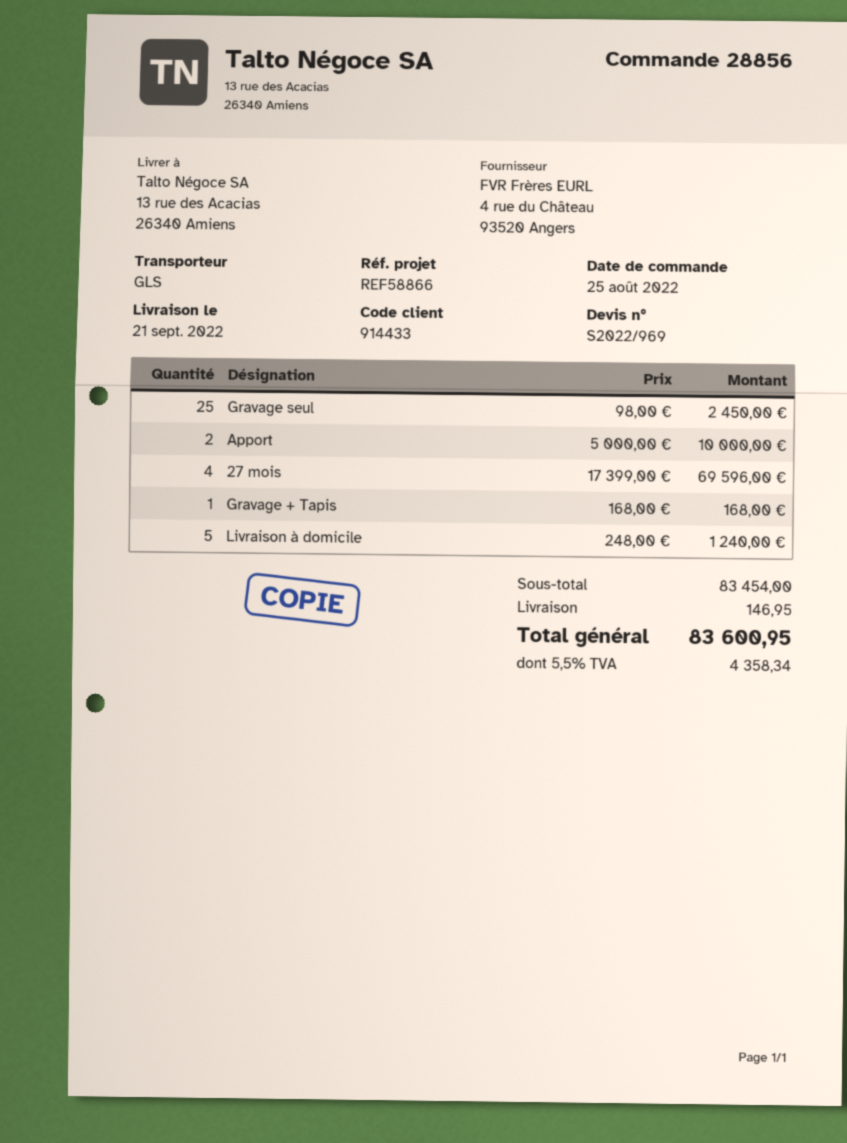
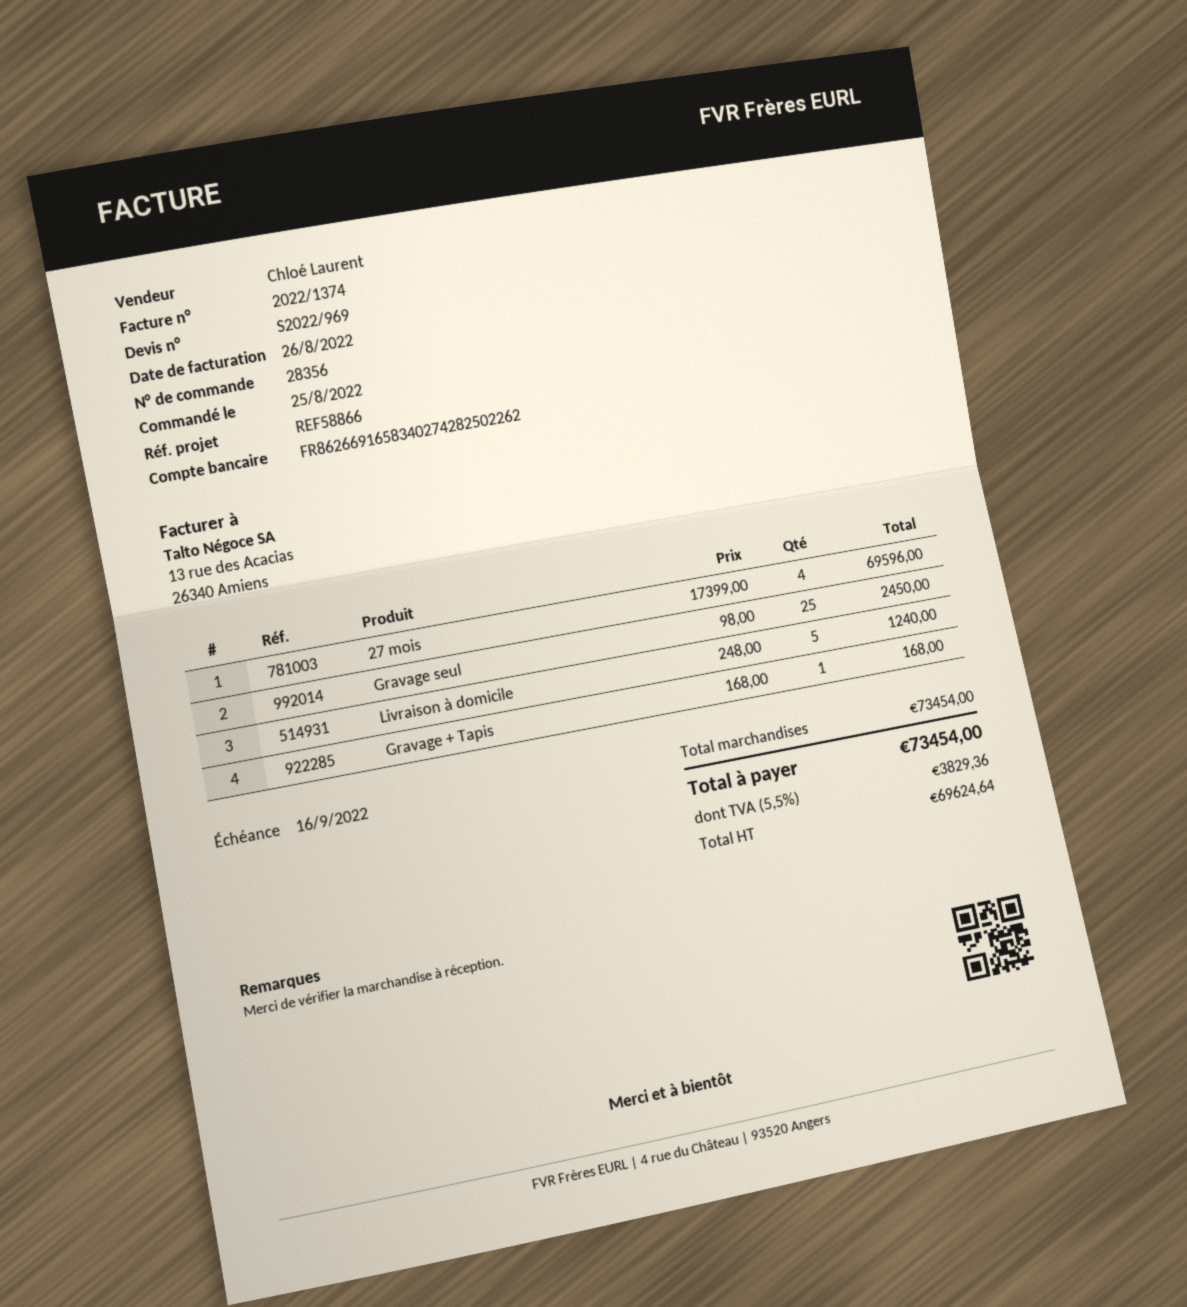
order number: 28856 -> 28356
Apport: 2 x 5000.00 = 10000.00 -> none
subtotal: 83454.00 -> 73454.00
shipping: 146.95 -> none
tax: 5.5% = 4358.34 -> 5.5% = 3829.36
total: 83600.95 -> 73454.00

